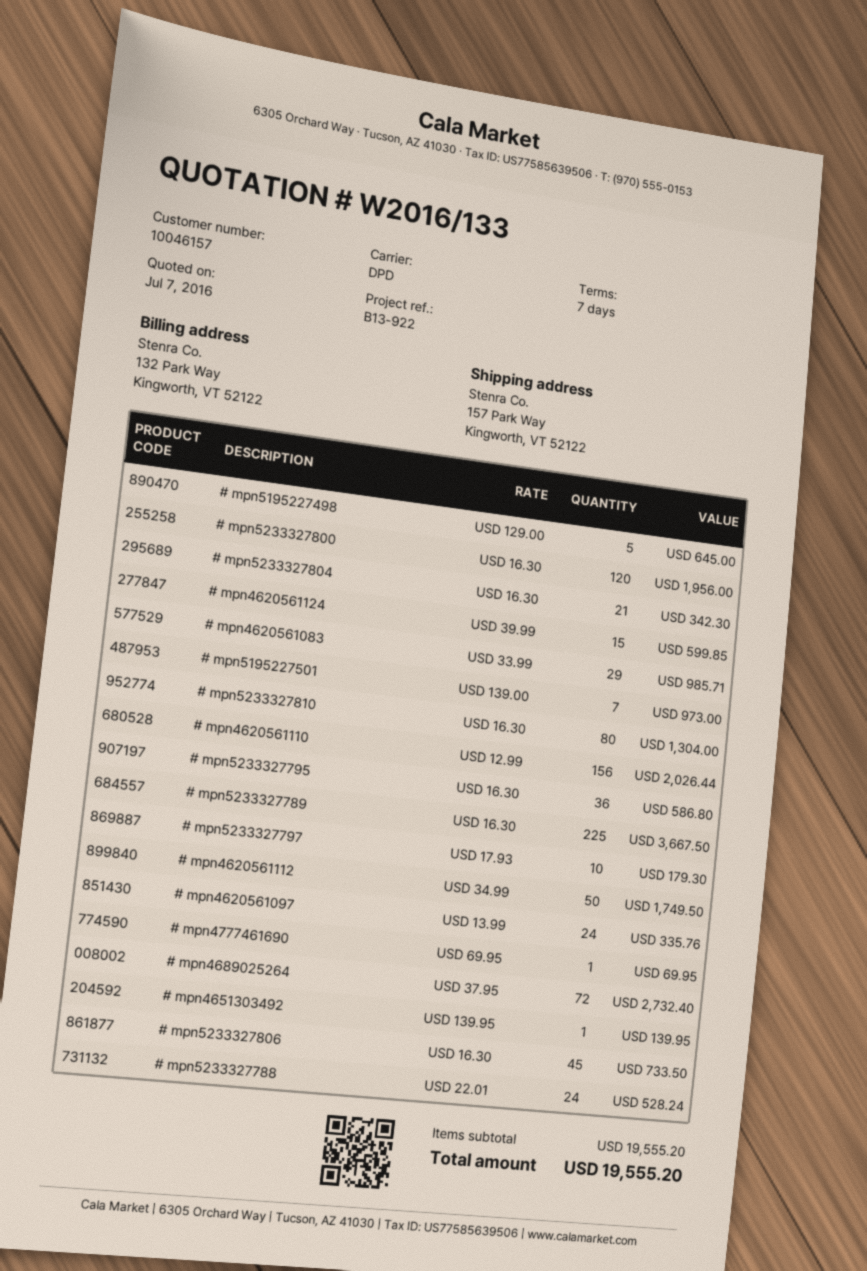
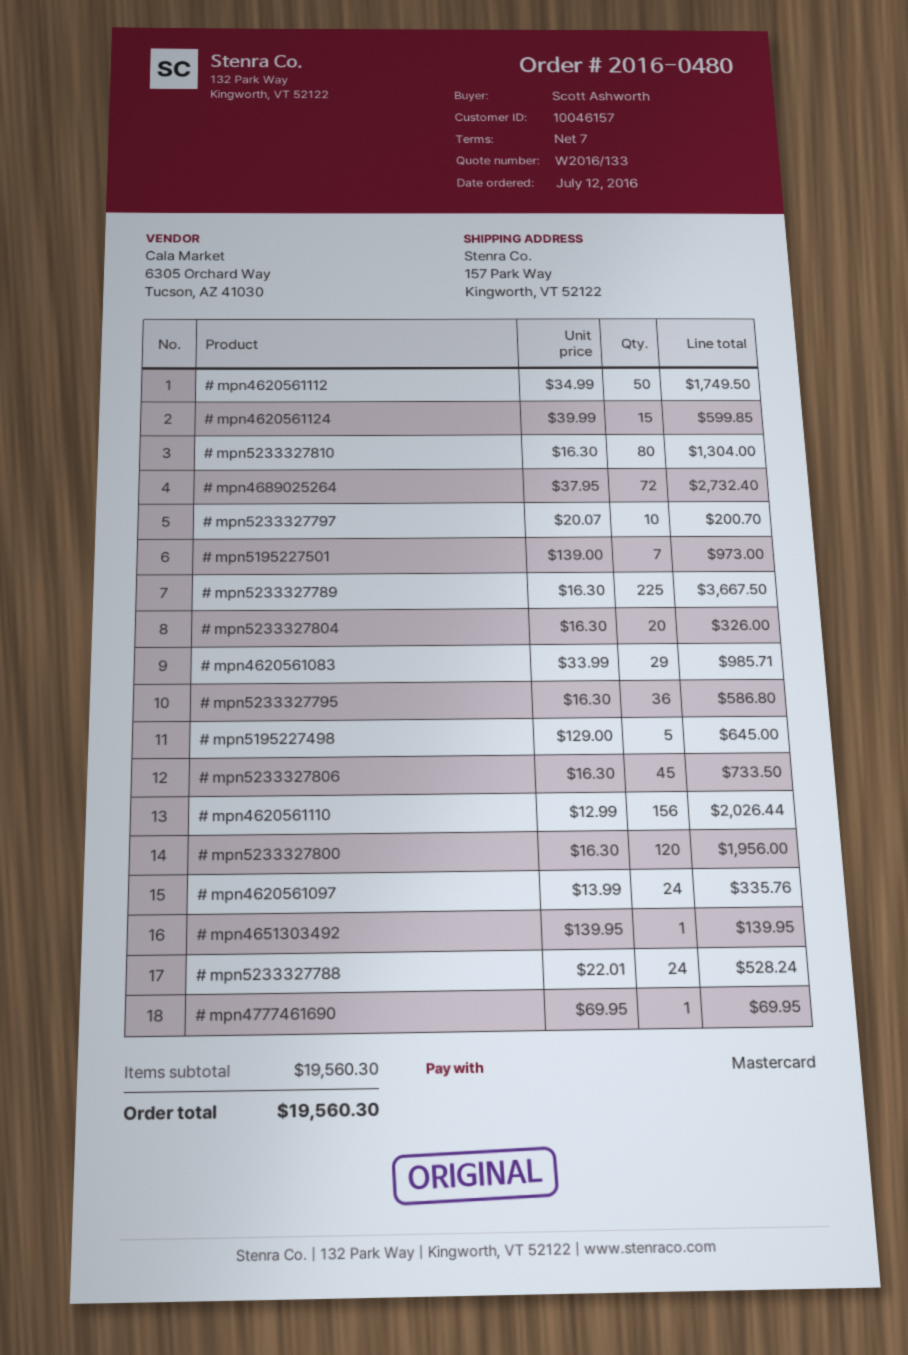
# mpn5233327804: 21 x 16.30 = 342.30 -> 20 x 16.30 = 326.00
# mpn5233327797: 10 x 17.93 = 179.30 -> 10 x 20.07 = 200.70
subtotal: 19555.20 -> 19560.30
total: 19555.20 -> 19560.30

